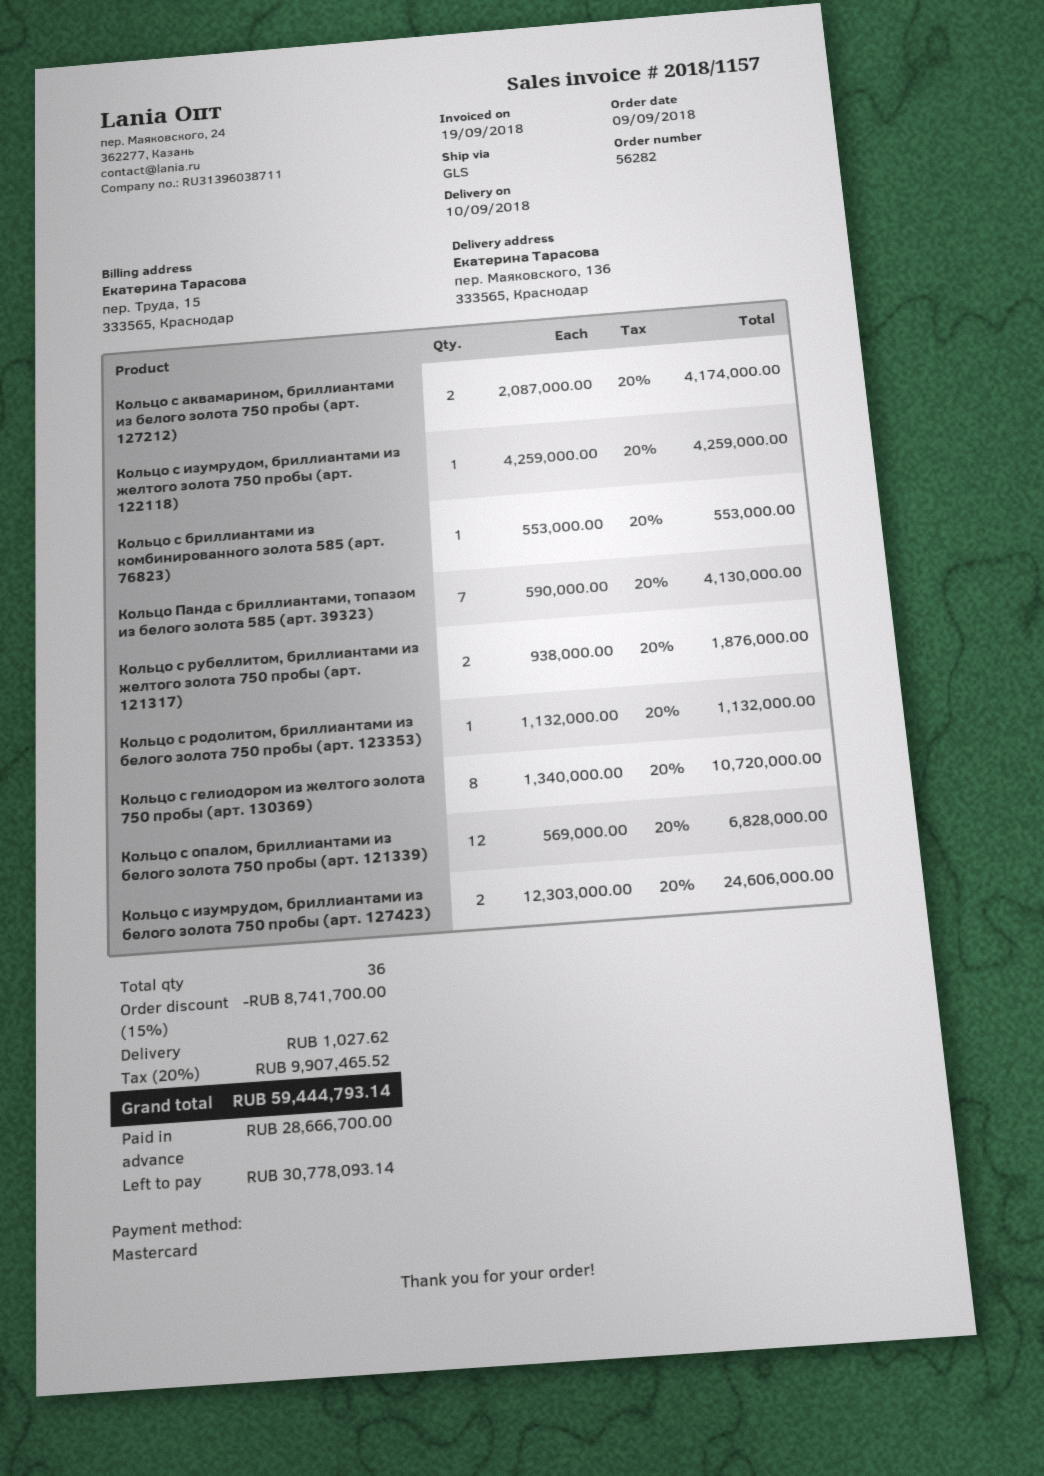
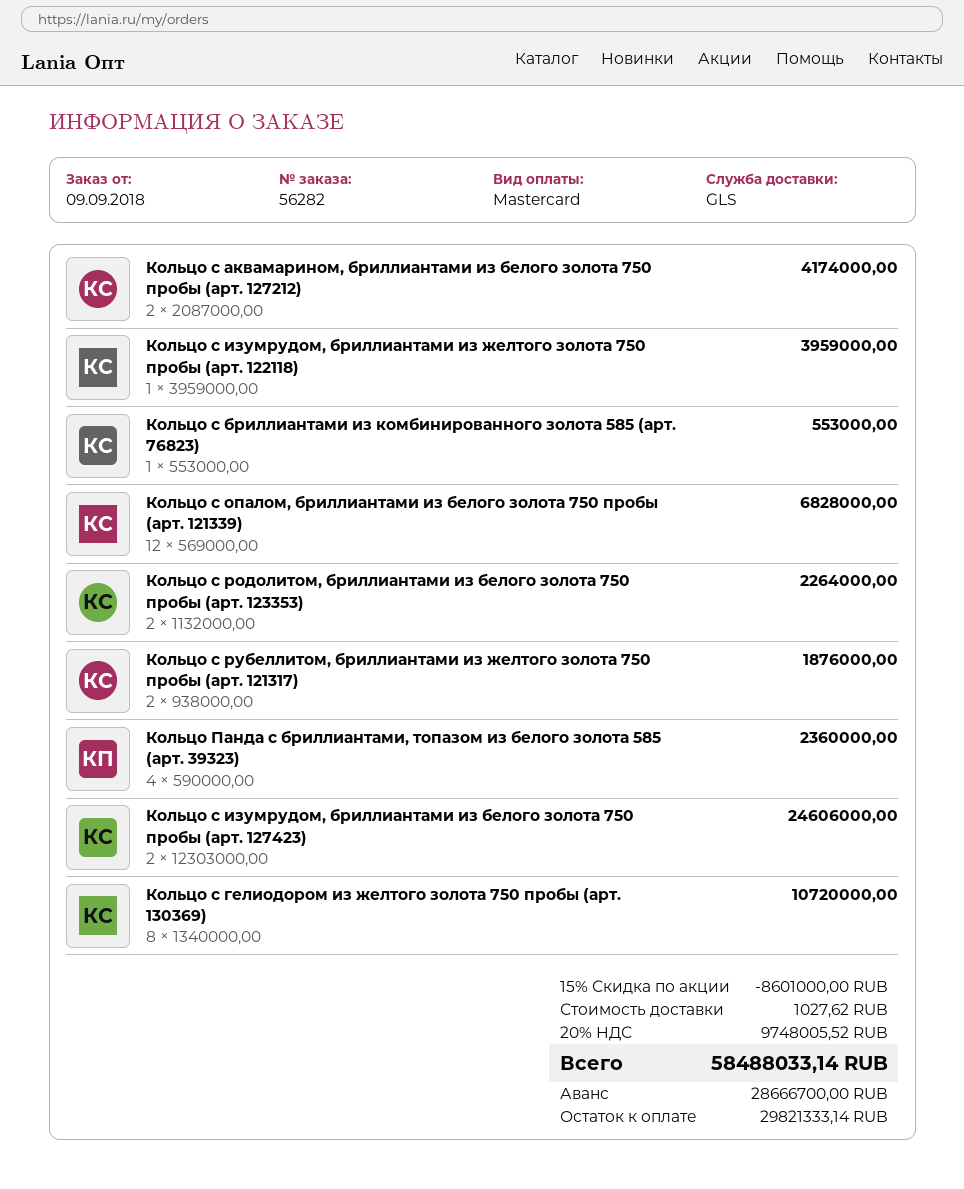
Кольцо с изумрудом, бриллиантами из желтого золота 750 пробы (арт. 122118): 1 x 4259000.00 = 4259000.00 -> 1 x 3959000.00 = 3959000.00
Кольцо Панда с бриллиантами, топазом из белого золота 585 (арт. 39323): 7 x 590000.00 = 4130000.00 -> 4 x 590000.00 = 2360000.00
Кольцо с родолитом, бриллиантами из белого золота 750 пробы (арт. 123353): 1 x 1132000.00 = 1132000.00 -> 2 x 1132000.00 = 2264000.00
discount: 15% = 8741700.00 -> 15% = 8601000.00
tax: 20% = 9907465.52 -> 20% = 9748005.52
total: 59444793.14 -> 58488033.14
balance: 30778093.14 -> 29821333.14

